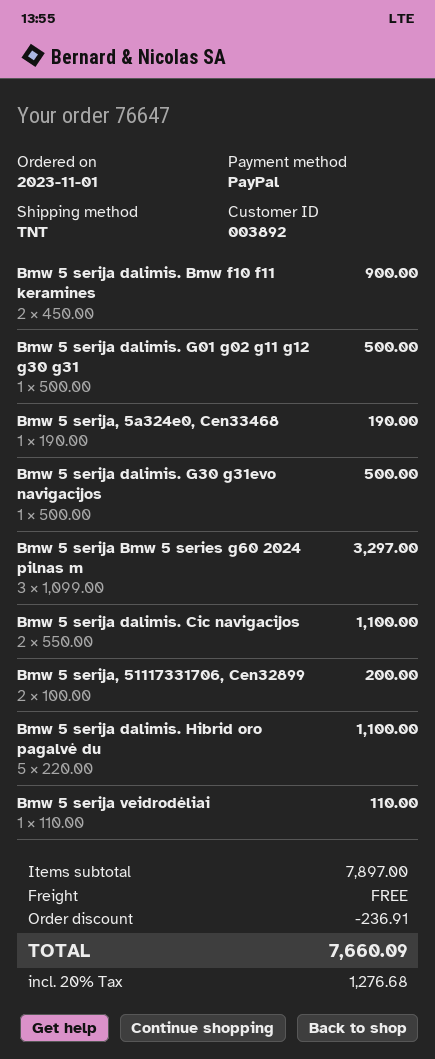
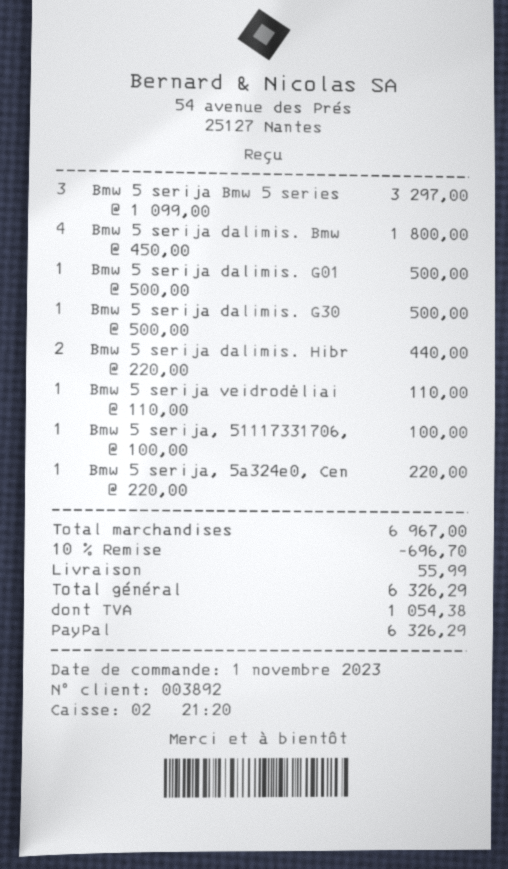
Bmw 5 serija dalimis. Bmw f10 f11 keramines: 2 x 450.00 = 900.00 -> 4 x 450.00 = 1800.00
Bmw 5 serija, 5a324e0, Cen33468: 1 x 190.00 = 190.00 -> 1 x 220.00 = 220.00
Bmw 5 serija dalimis. Cic navigacijos: 2 x 550.00 = 1100.00 -> none
Bmw 5 serija, 51117331706, Cen32899: 2 x 100.00 = 200.00 -> 1 x 100.00 = 100.00
Bmw 5 serija dalimis. Hibrid oro pagalvė du: 5 x 220.00 = 1100.00 -> 2 x 220.00 = 440.00
subtotal: 7897.00 -> 6967.00
discount: 236.91 -> 696.70
shipping: 0.00 -> 55.99
tax: 1276.68 -> 1054.38
total: 7660.09 -> 6326.29

